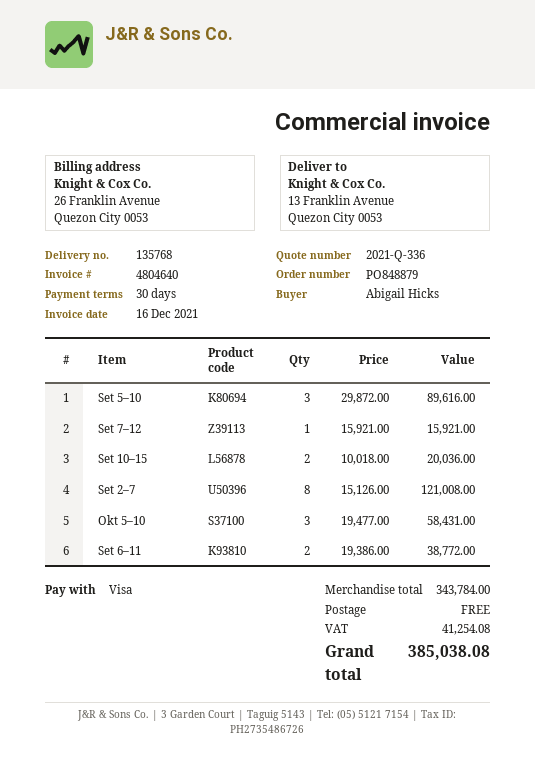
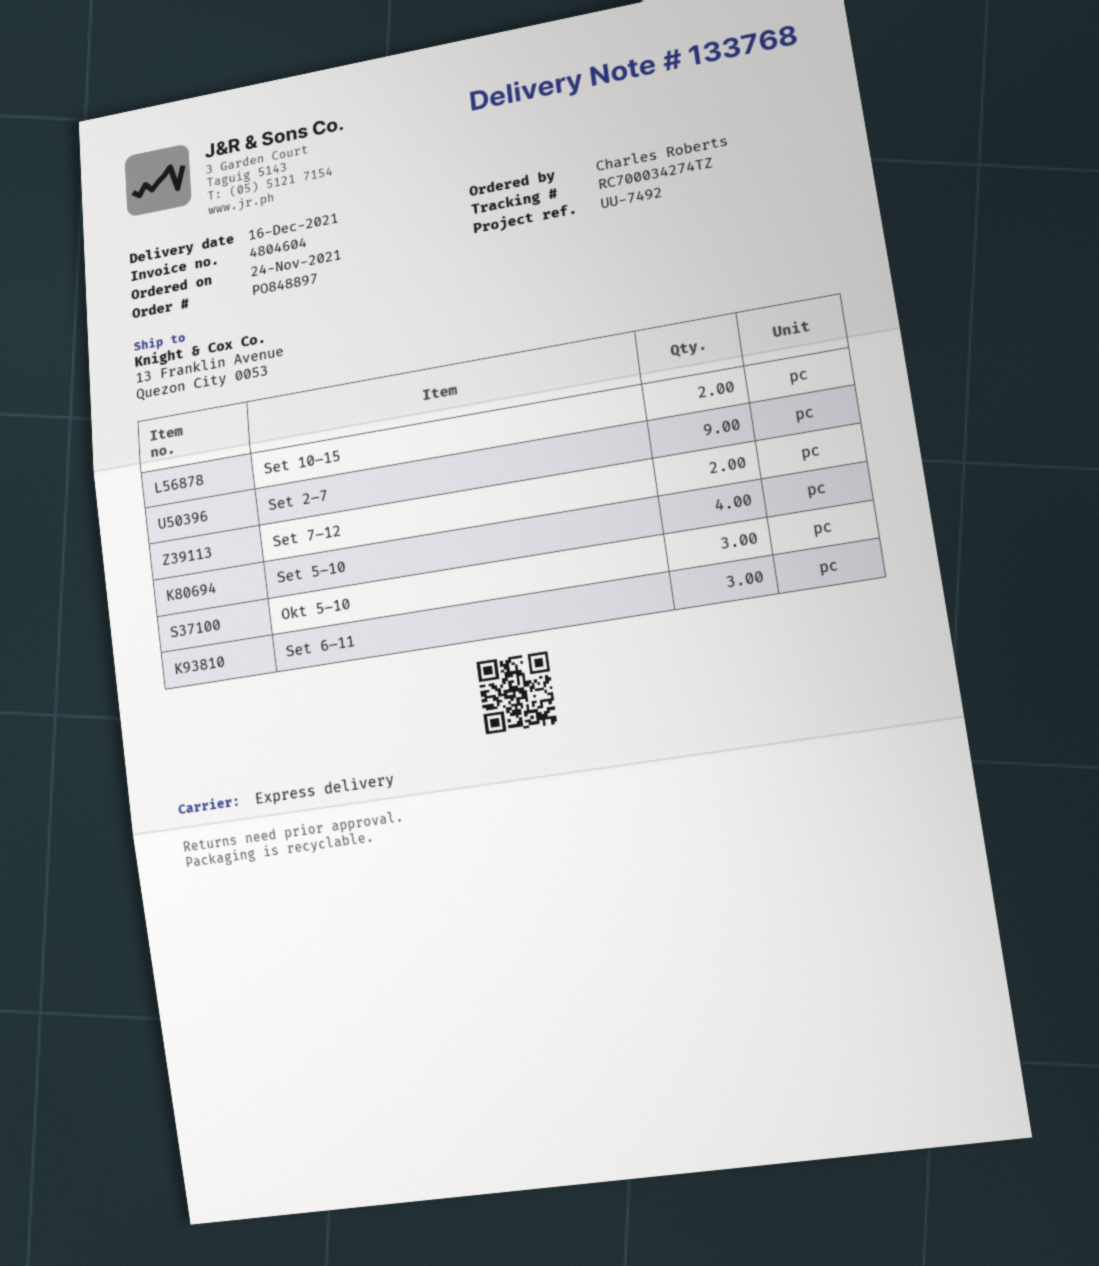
order number: PO848879 -> PO848897
delivery note number: 135768 -> 133768
invoice number: 4804640 -> 4804604
ordered by: Abigail Hicks -> Charles Roberts
Set 5–10: 3 -> 4
Set 7–12: 1 -> 2
Set 2–7: 8 -> 9
Set 6–11: 2 -> 3

